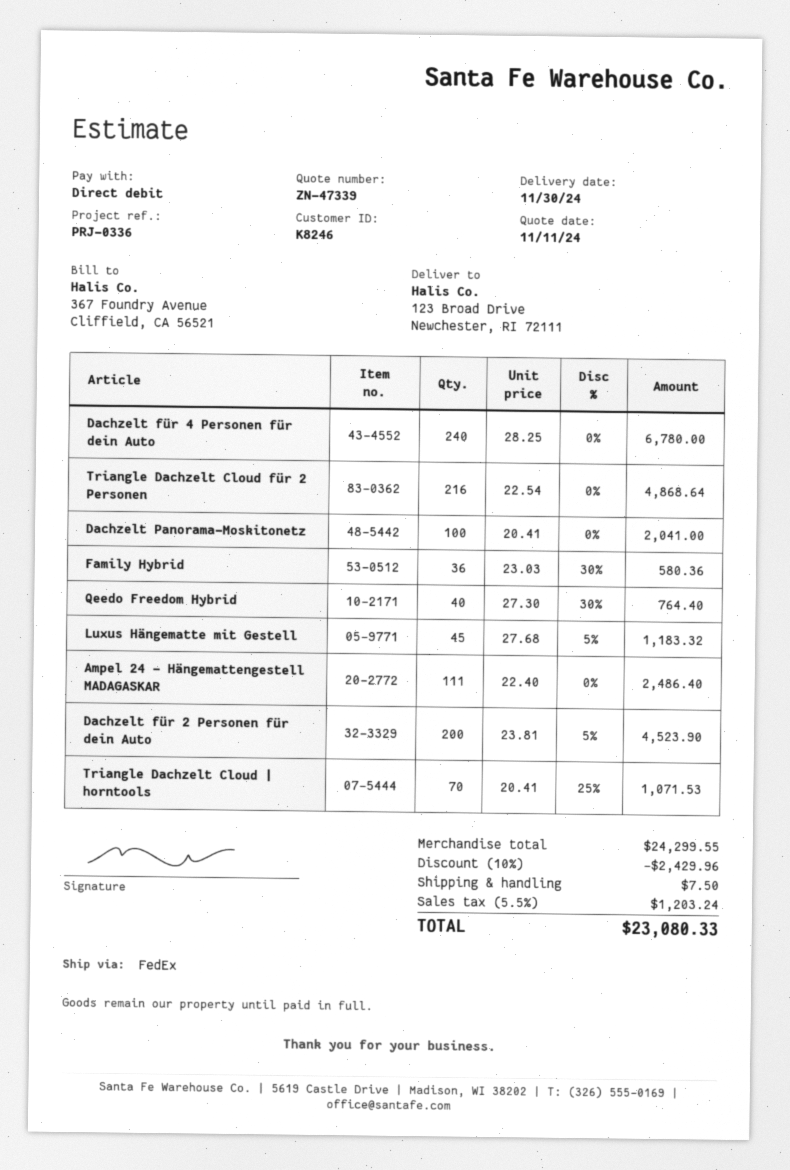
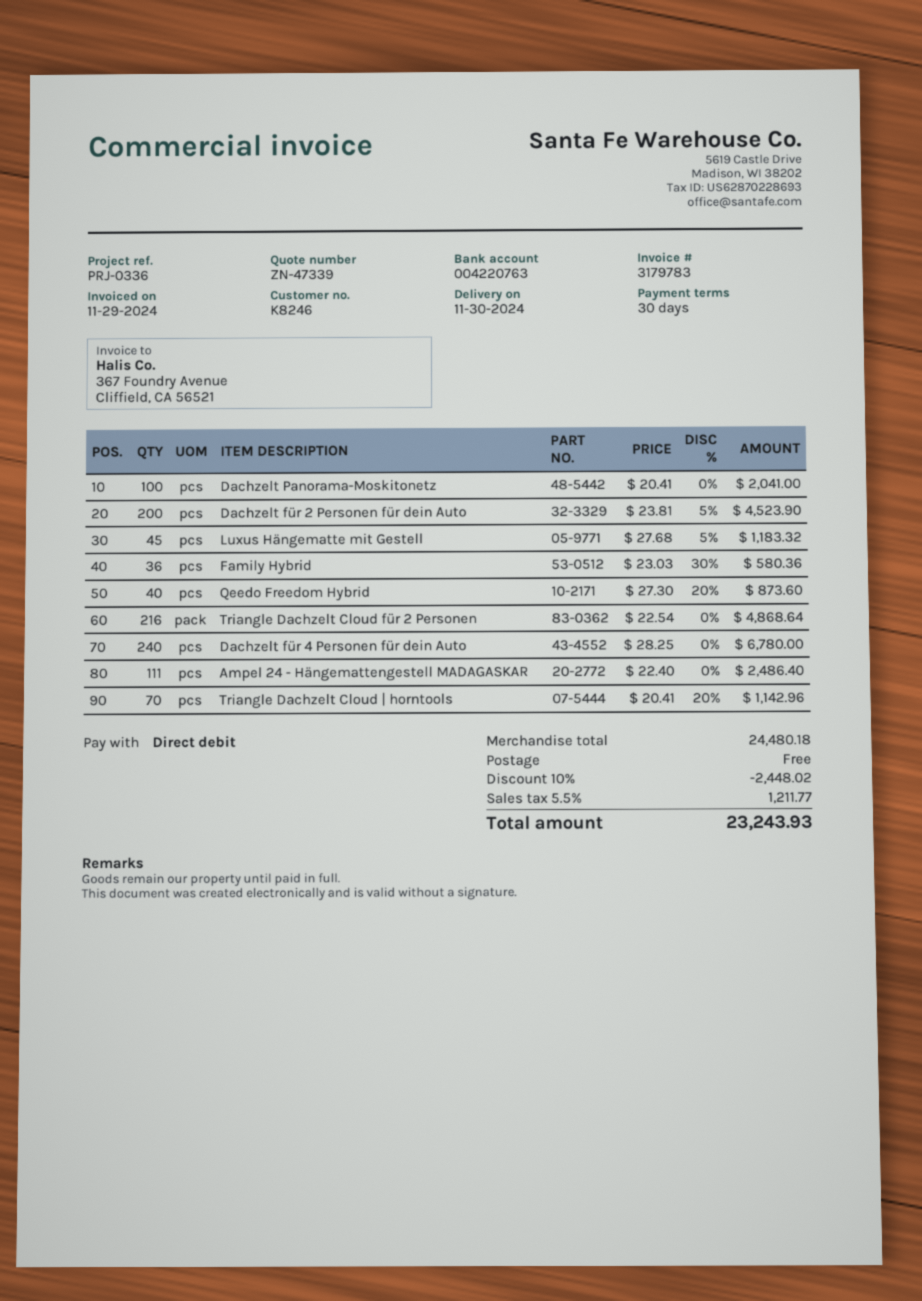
Qeedo Freedom Hybrid: 40 x 27.30 - 30% = 764.40 -> 40 x 27.30 - 20% = 873.60
Triangle Dachzelt Cloud | horntools: 70 x 20.41 - 25% = 1071.53 -> 70 x 20.41 - 20% = 1142.96
subtotal: 24299.55 -> 24480.18
discount: 10% = 2429.96 -> 10% = 2448.02
shipping: 7.50 -> 0.00
tax: 5.5% = 1203.24 -> 5.5% = 1211.77
total: 23080.33 -> 23243.93

